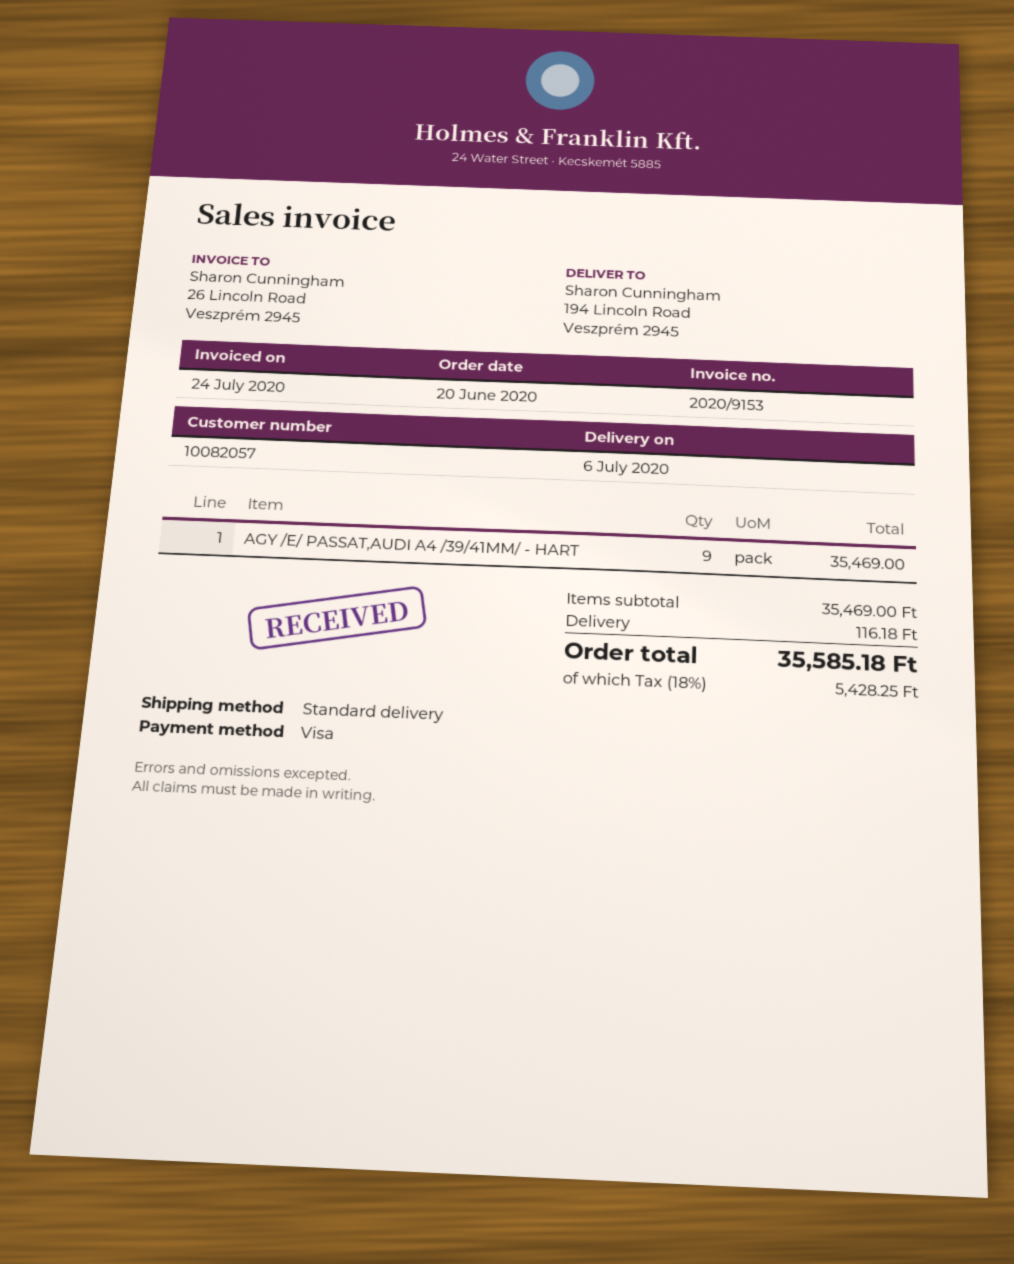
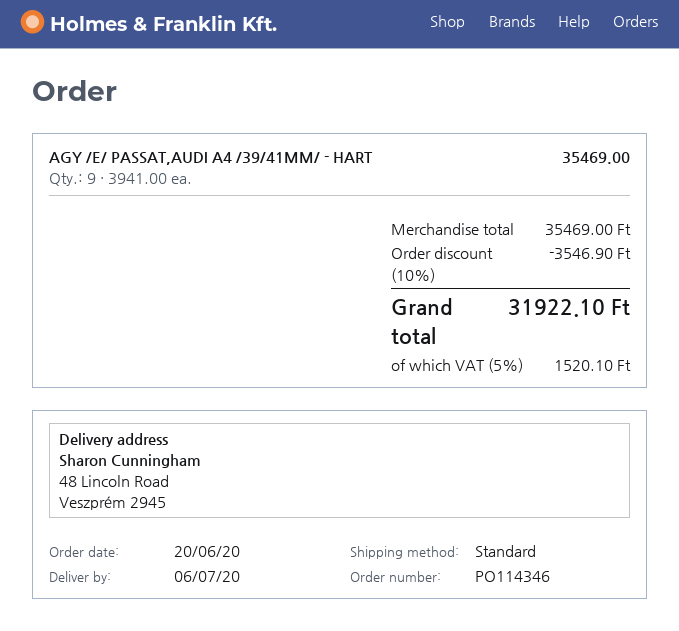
ship to: 194 Lincoln Road, Veszprém 2945 -> 48 Lincoln Road, Veszprém 2945
discount: none -> 10% = 3546.90
shipping: 116.18 -> none
tax: 18% = 5428.25 -> 5% = 1520.10
total: 35585.18 -> 31922.10

